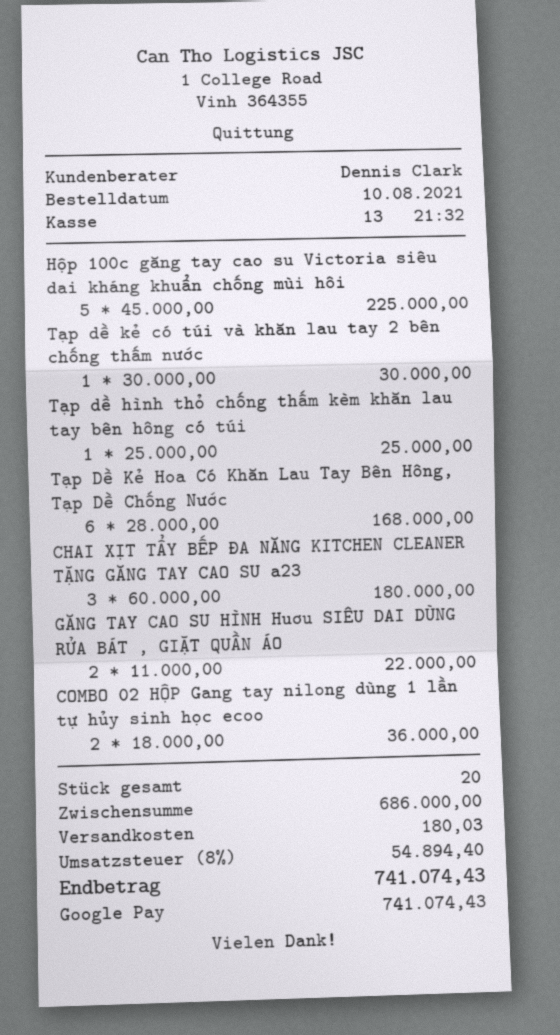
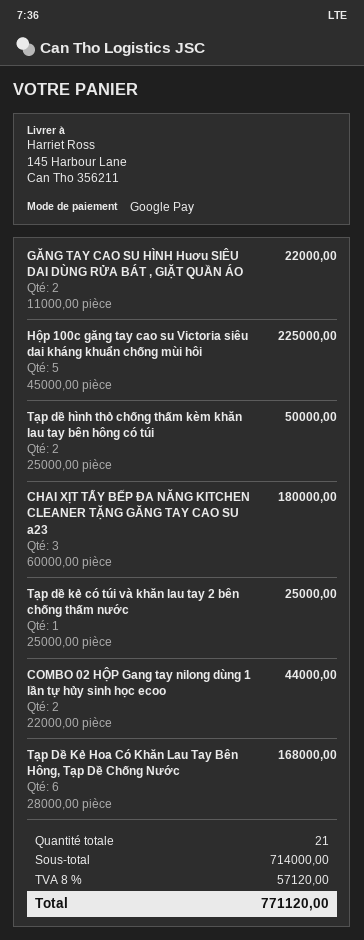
Tạp dề kẻ có túi và khăn lau tay 2 bên chống thấm nước: 1 x 30000.00 = 30000.00 -> 1 x 25000.00 = 25000.00
Tạp dề hình thỏ chống thấm kèm khăn lau tay bên hông có túi: 1 x 25000.00 = 25000.00 -> 2 x 25000.00 = 50000.00
COMBO 02 HỘP Gang tay nilong dùng 1 lần tự hủy sinh học ecoo: 2 x 18000.00 = 36000.00 -> 2 x 22000.00 = 44000.00
total quantity: 20 -> 21
subtotal: 686000.00 -> 714000.00
shipping: 180.03 -> none
tax: 8% = 54894.40 -> 8% = 57120.00
total: 741074.43 -> 771120.00

